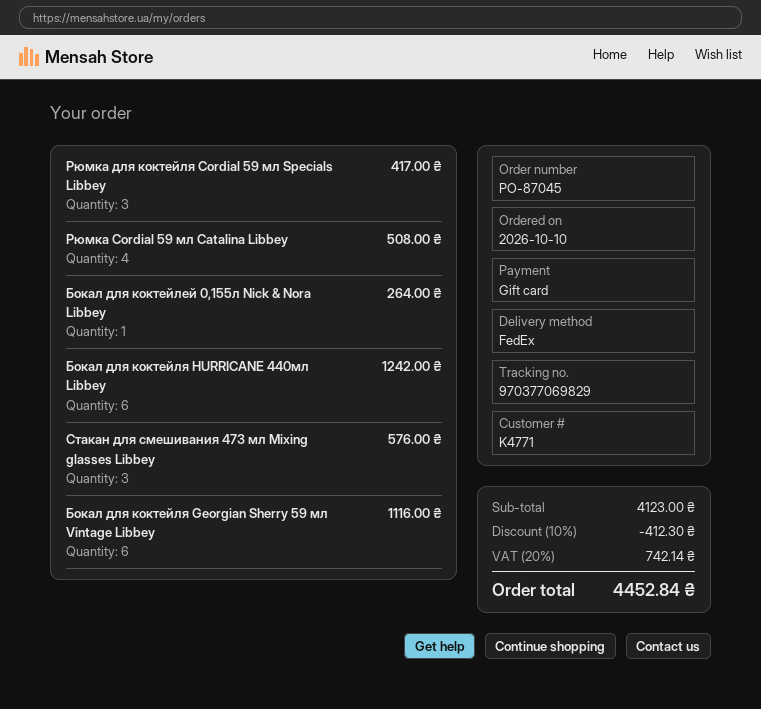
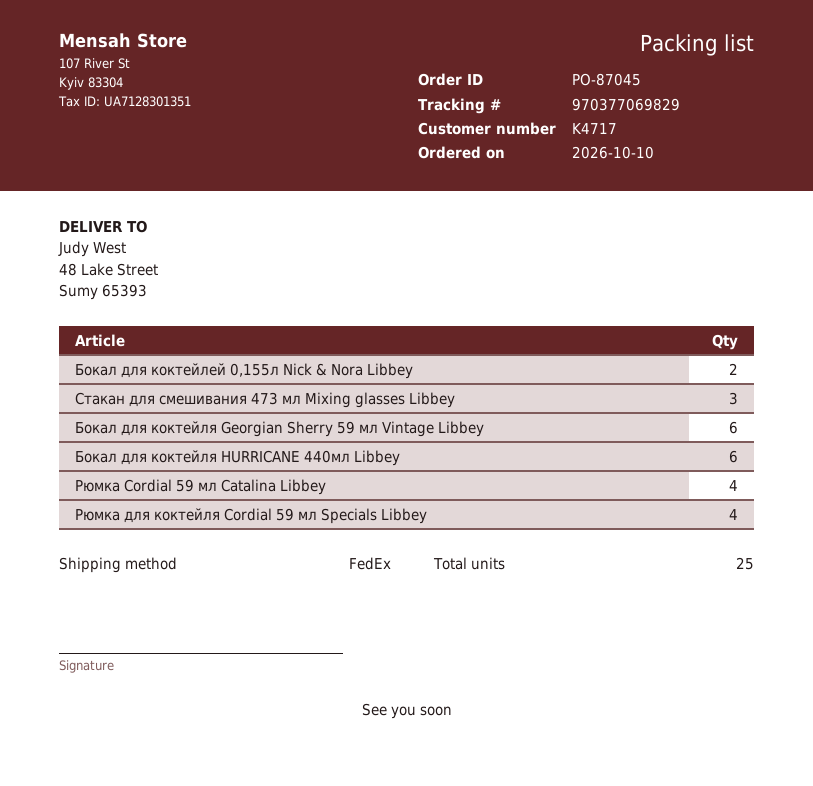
customer number: K4771 -> K4717
Рюмка для коктейля Cordial 59 мл Specials Libbey: 3 -> 4
Бокал для коктейлей 0,155л Nick & Nora Libbey: 1 -> 2

